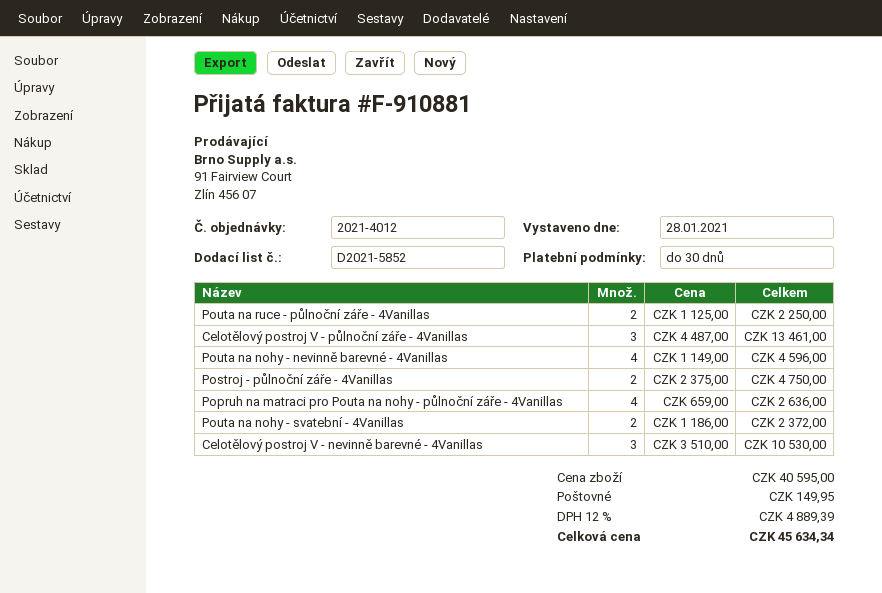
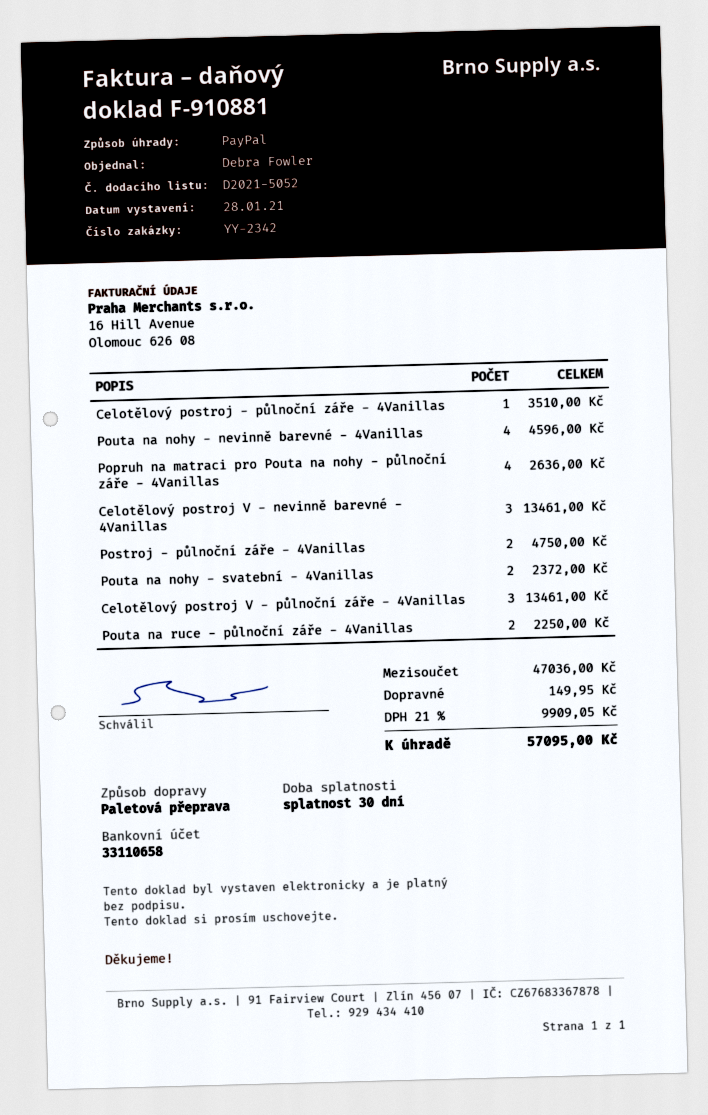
delivery note number: D2021-5852 -> D2021-5052
Celotělový postroj V - nevinně barevné - 4Vanillas: 3 for 10530.00 -> 3 for 13461.00
Celotělový postroj - půlnoční záře - 4Vanillas: none -> 1 for 3510.00
subtotal: 40595.00 -> 47036.00
tax: 12% = 4889.39 -> 21% = 9909.05
total: 45634.34 -> 57095.00

